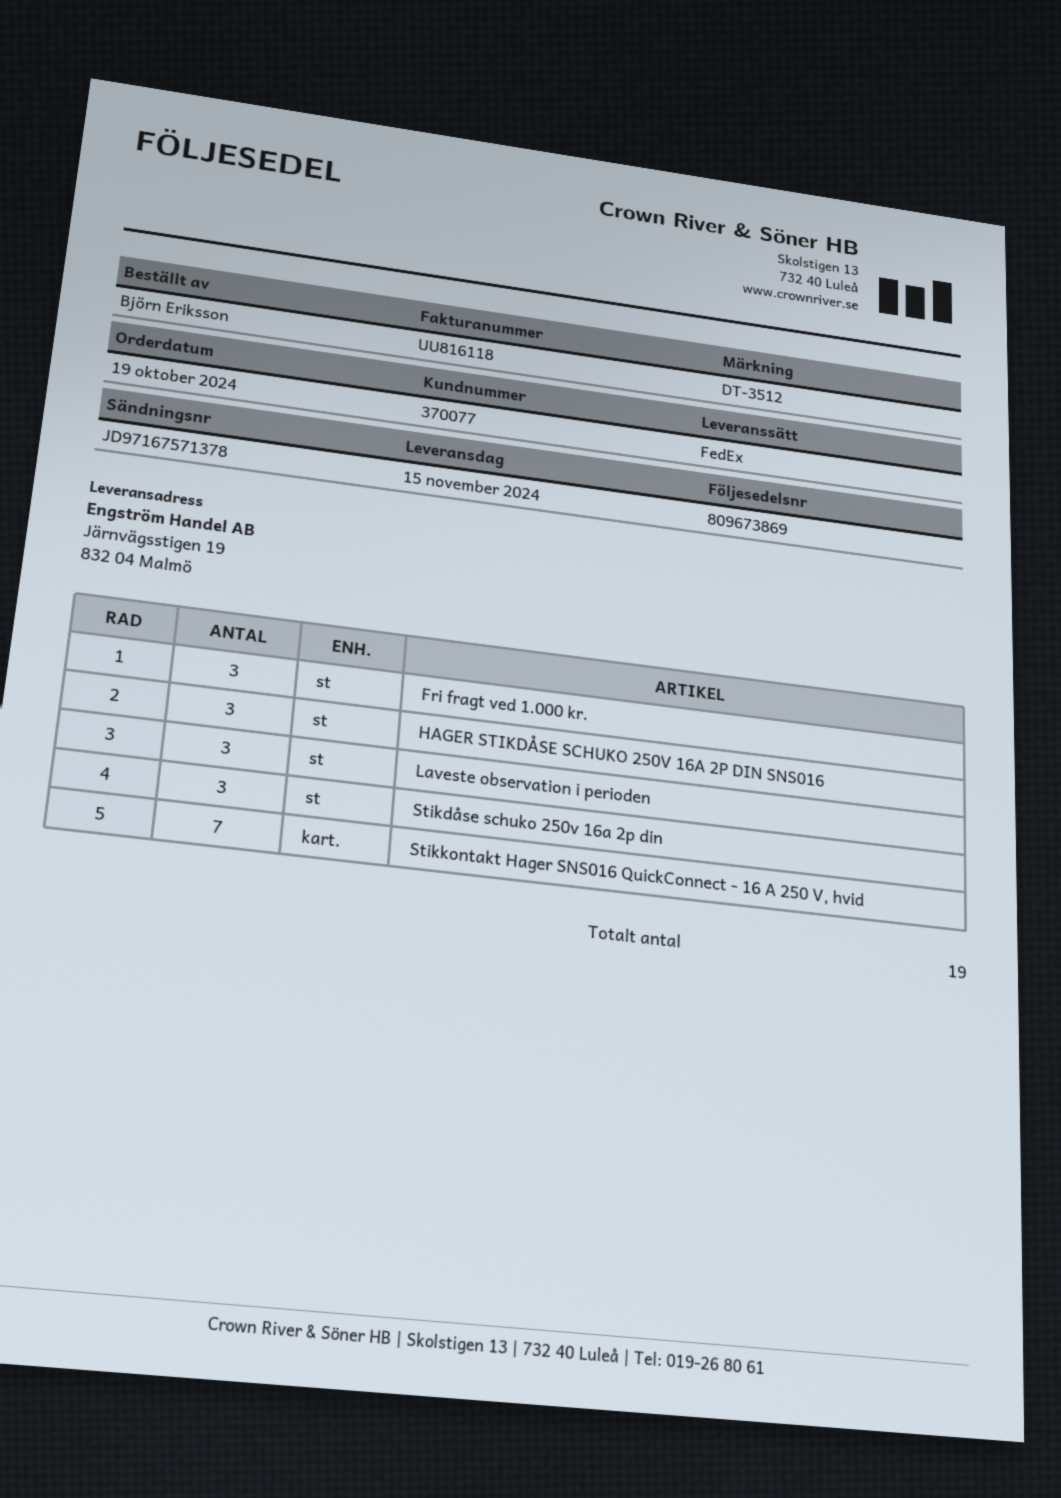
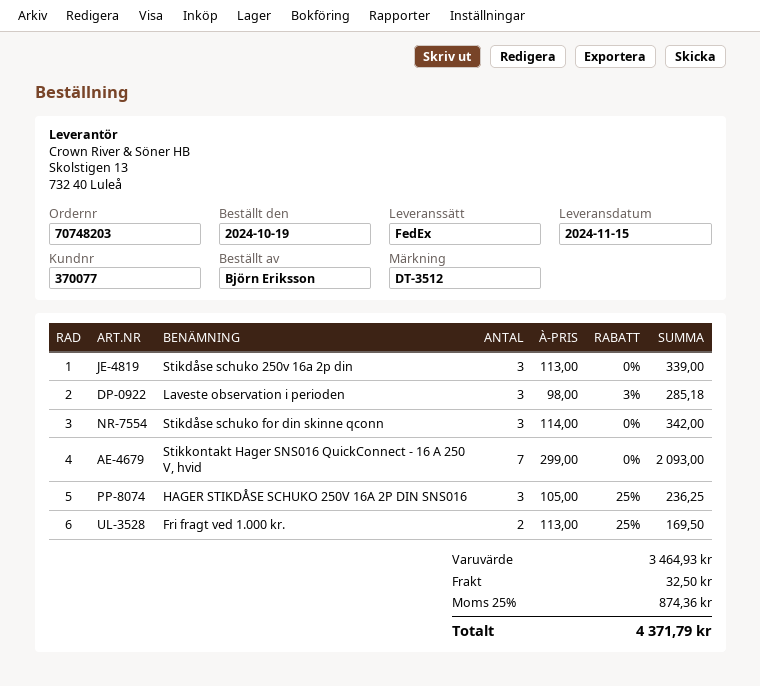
Fri fragt ved 1.000 kr.: 3 -> 2
Stikdåse schuko for din skinne qconn: none -> 3

